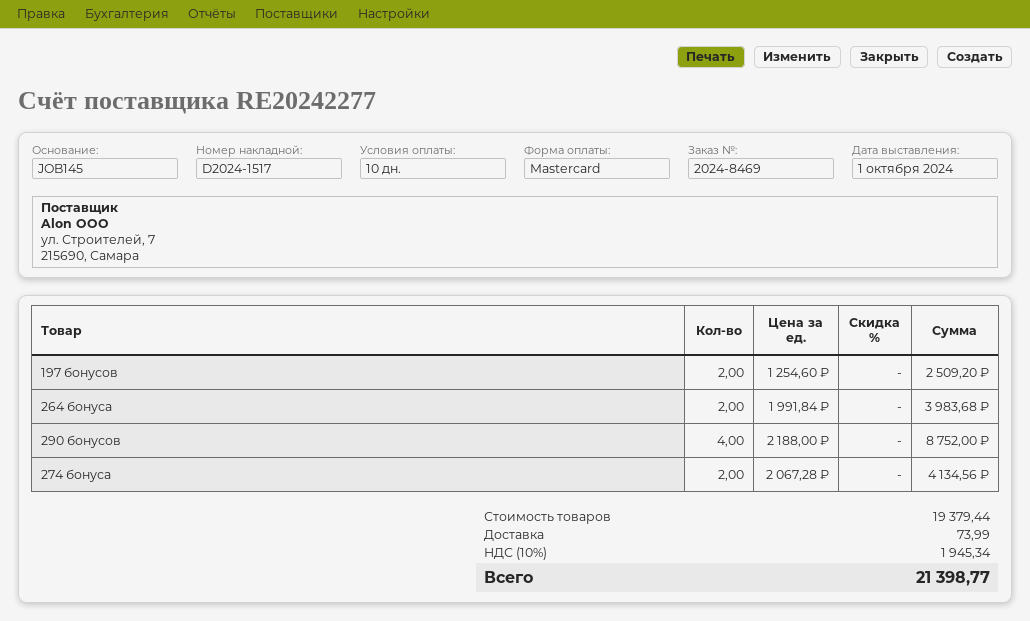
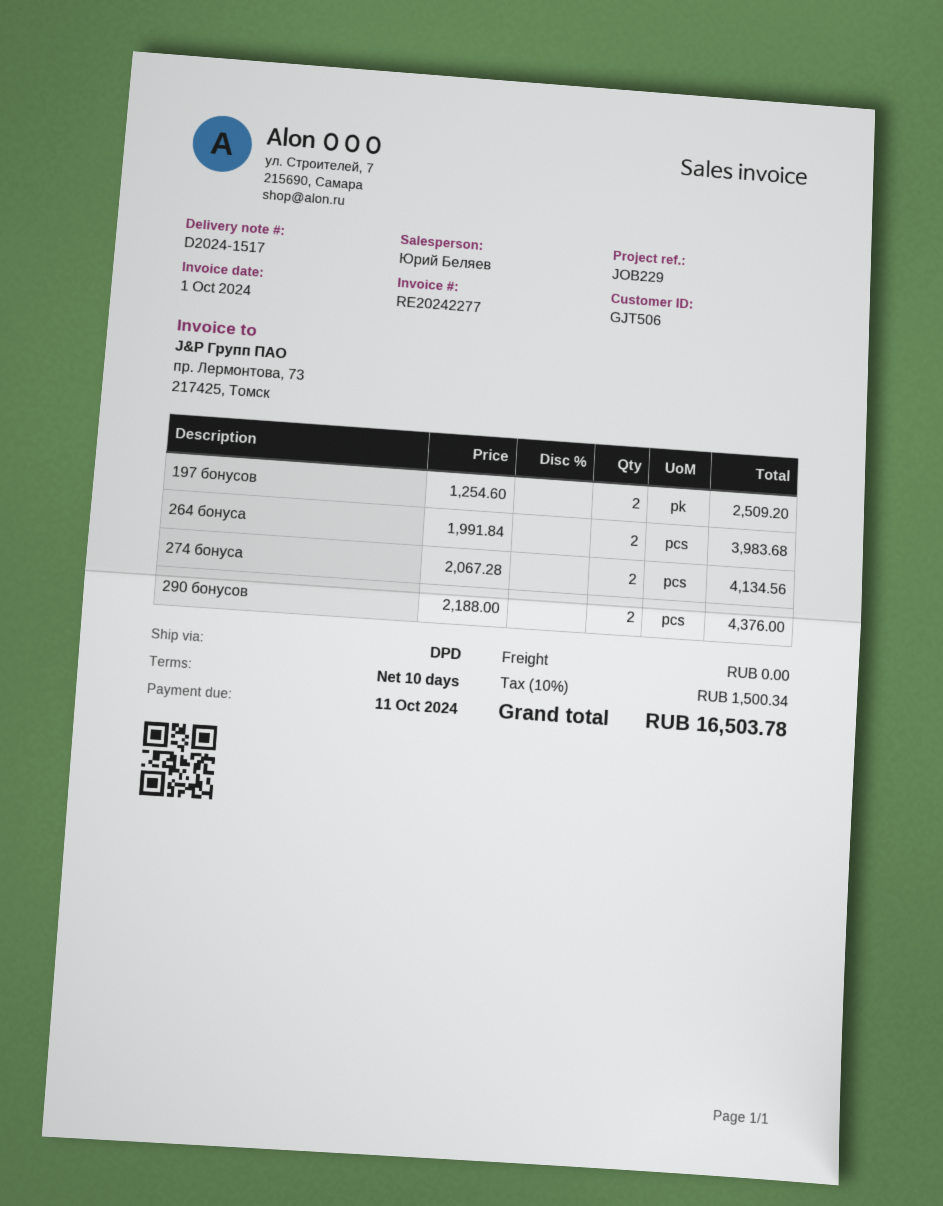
reference: JOB145 -> JOB229
290 бонусов: 4 x 2188.00 = 8752.00 -> 2 x 2188.00 = 4376.00
shipping: 73.99 -> 0.00
tax: 10% = 1945.34 -> 10% = 1500.34
total: 21398.77 -> 16503.78

